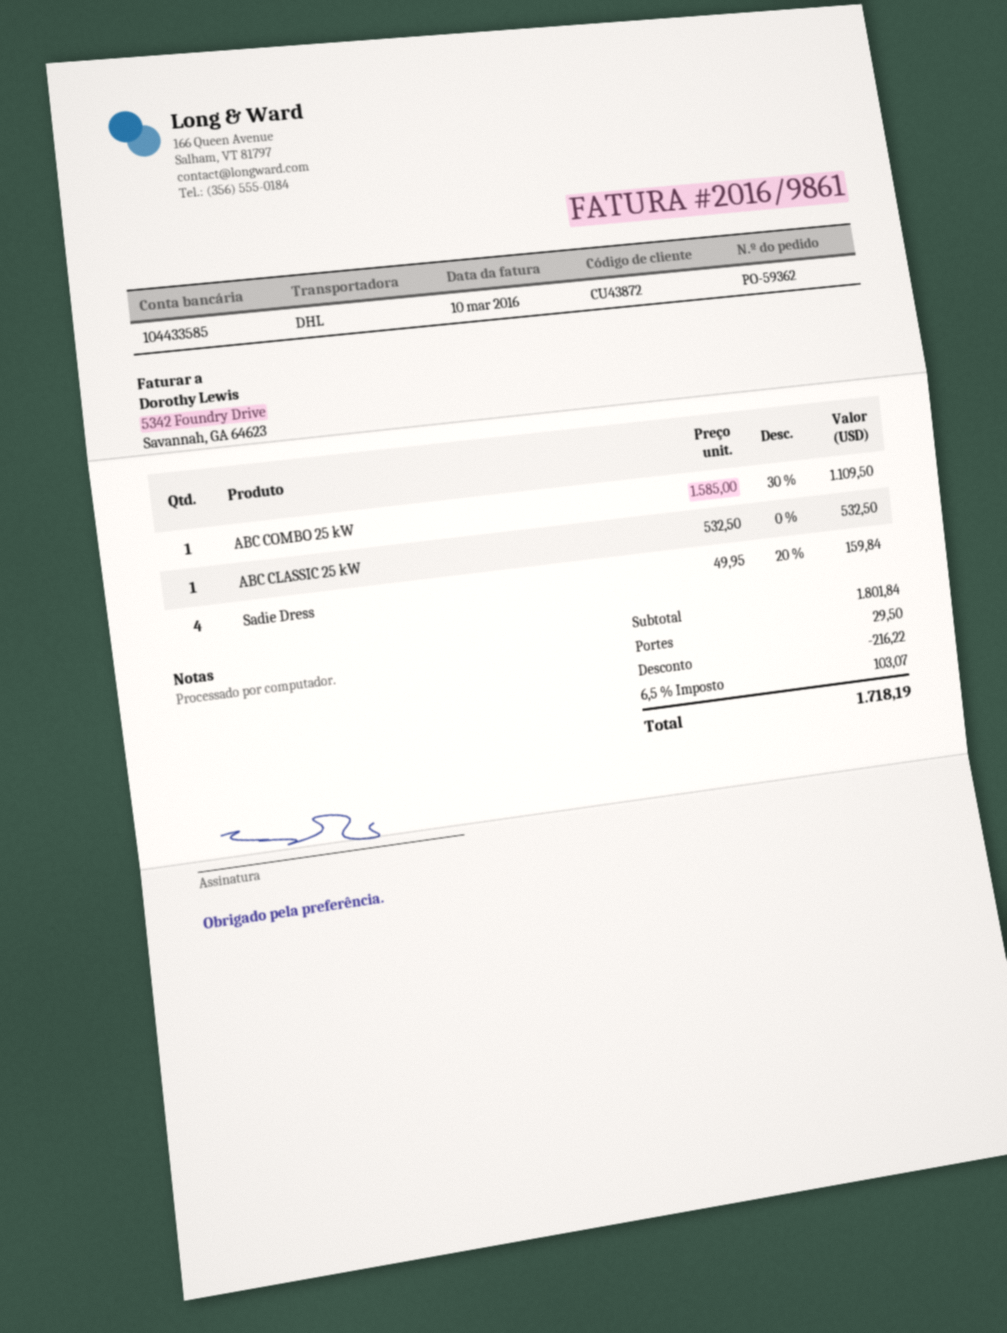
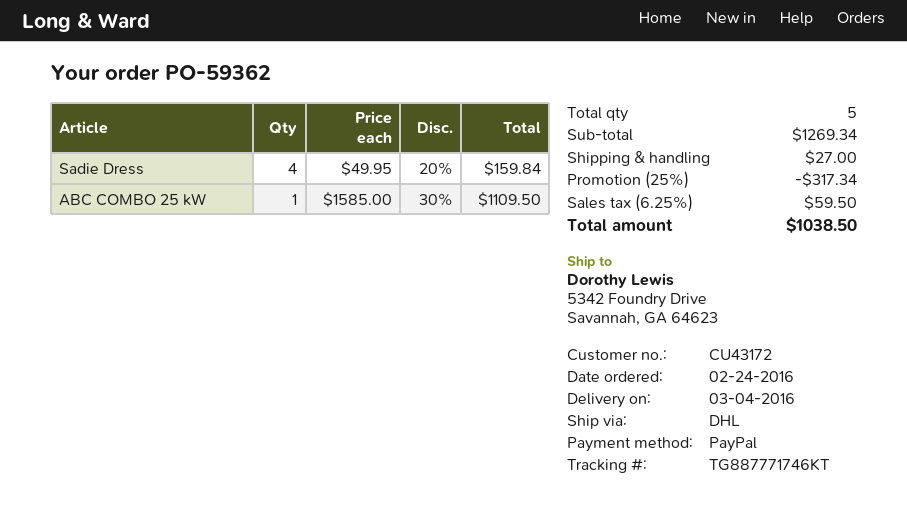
customer number: CU43872 -> CU43172
ABC CLASSIC 25 kW: 1 x 532.50 = 532.50 -> none
subtotal: 1801.84 -> 1269.34
discount: 216.22 -> 317.34
shipping: 29.50 -> 27.00
tax: 6.5% = 103.07 -> 6.25% = 59.50
total: 1718.19 -> 1038.50

